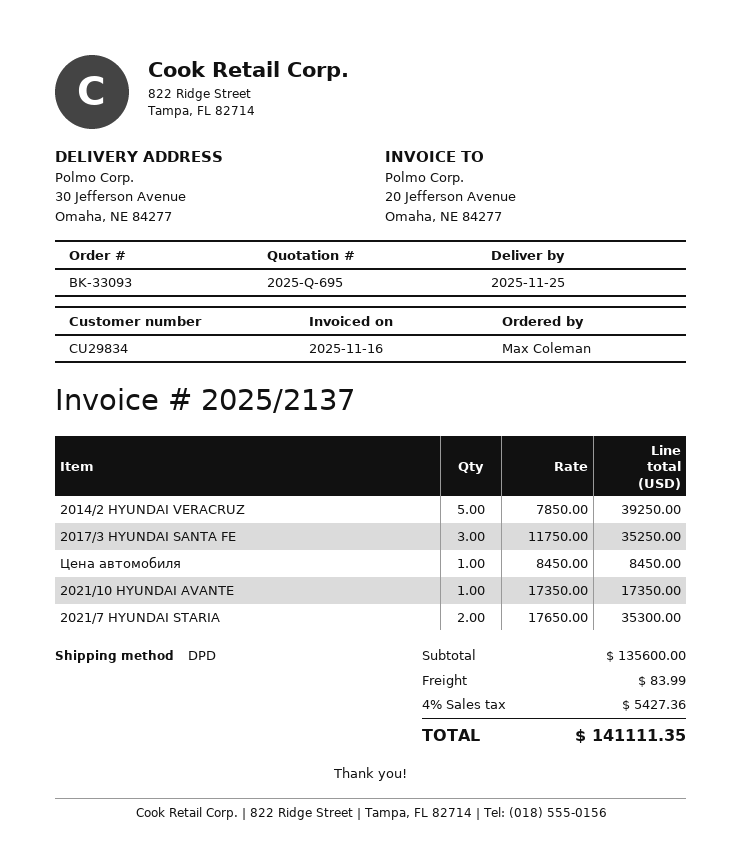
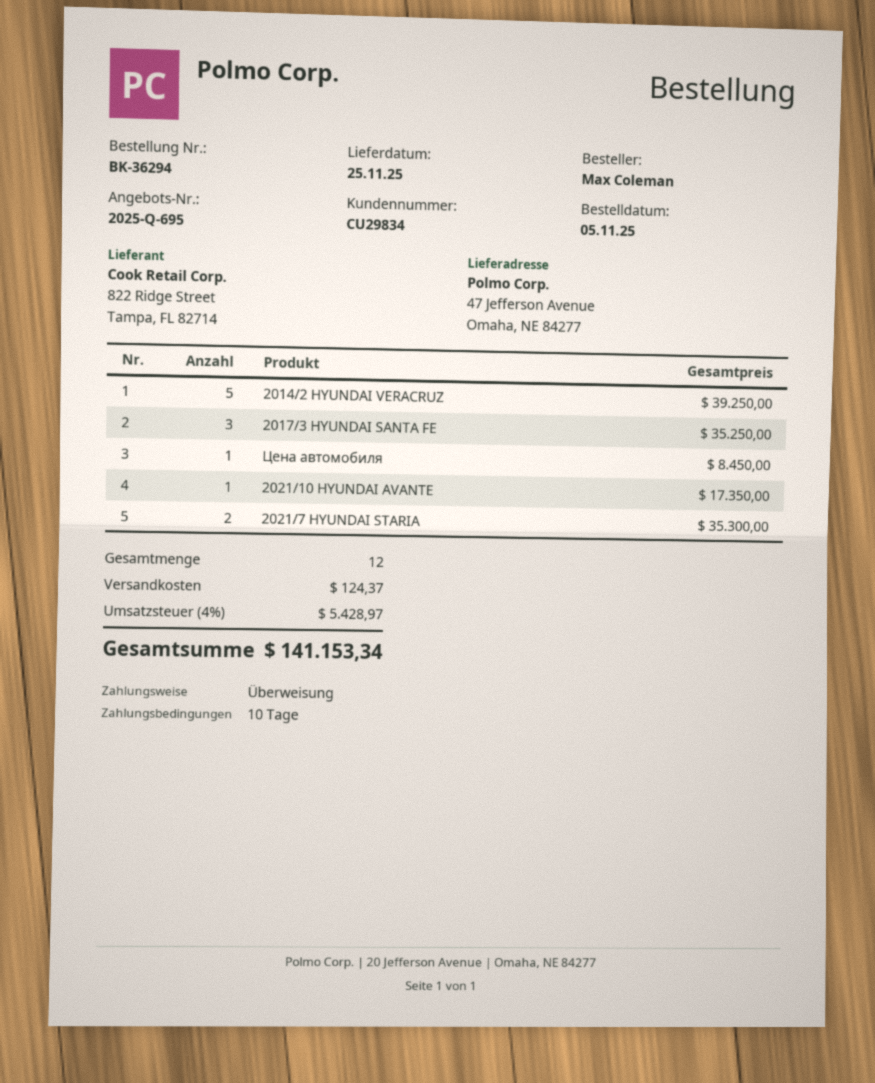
order number: BK-33093 -> BK-36294
ship to: 30 Jefferson Avenue, Omaha, NE 84277 -> 47 Jefferson Avenue, Omaha, NE 84277
shipping: 83.99 -> 124.37
tax: 4% = 5427.36 -> 4% = 5428.97
total: 141111.35 -> 141153.34

